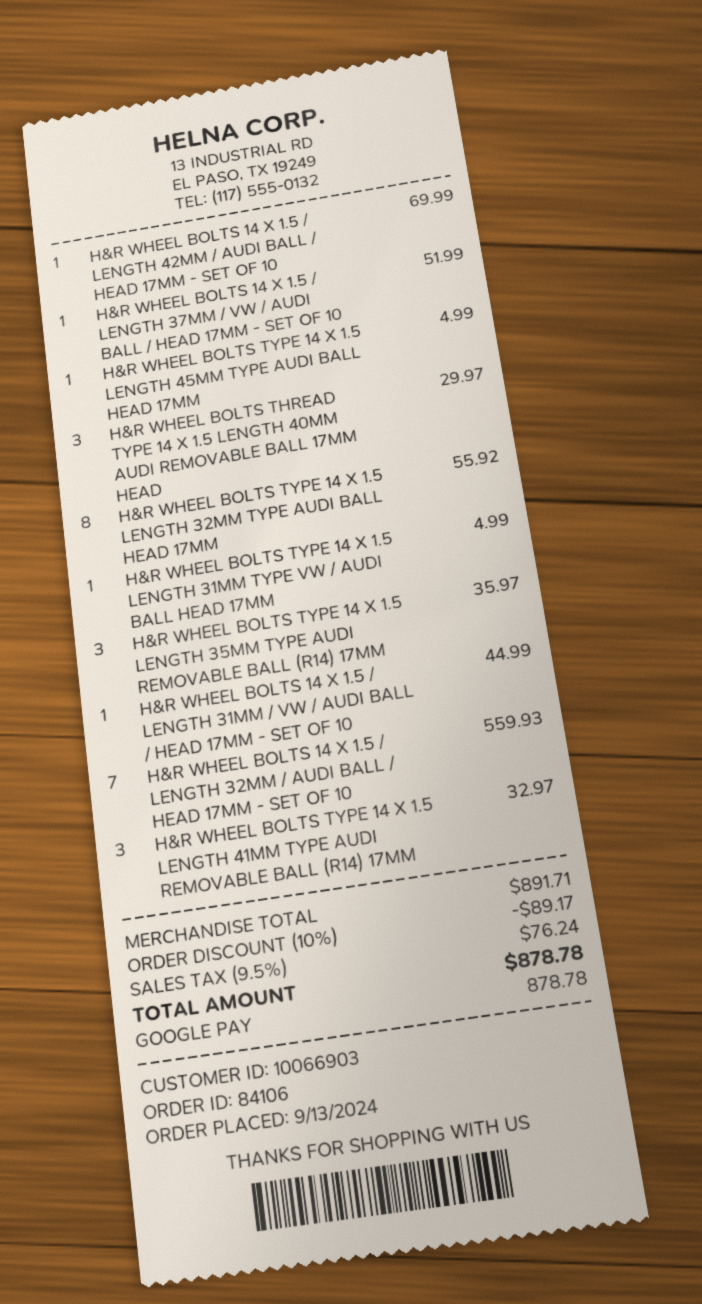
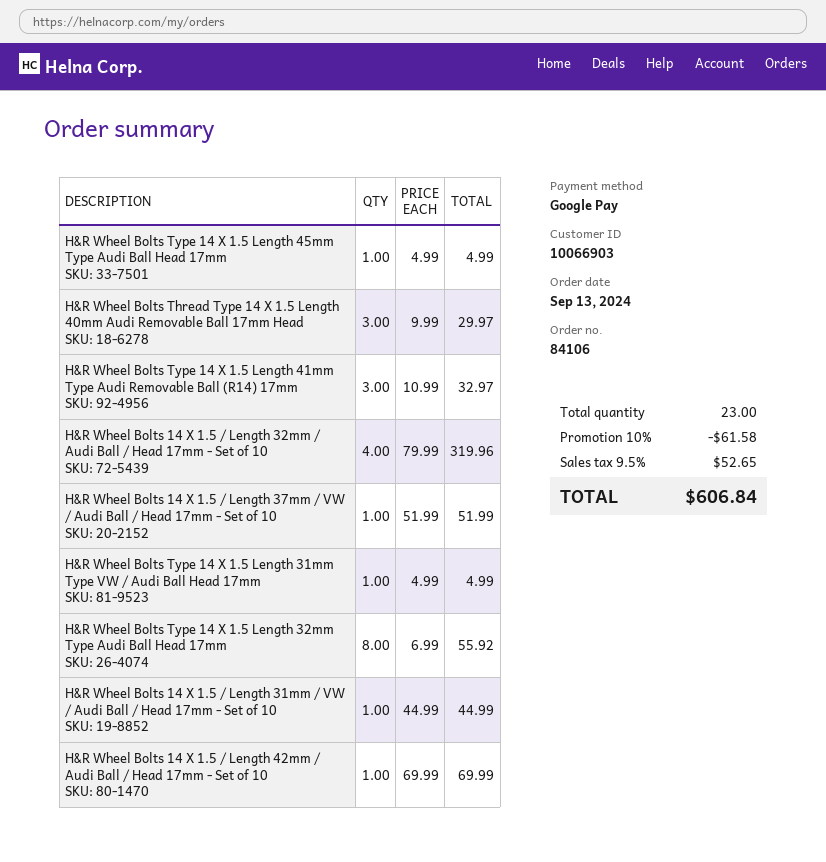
H&R WHEEL BOLTS TYPE 14 X 1.5 LENGTH 35MM TYPE AUDI REMOVABLE BALL (R14) 17MM: 3 for 35.97 -> none
H&R WHEEL BOLTS 14 X 1.5 / LENGTH 32MM / AUDI BALL / HEAD 17MM - SET OF 10: 7 for 559.93 -> 4 for 319.96
discount: 10% = 89.17 -> 10% = 61.58
tax: 9.5% = 76.24 -> 9.5% = 52.65
total: 878.78 -> 606.84

